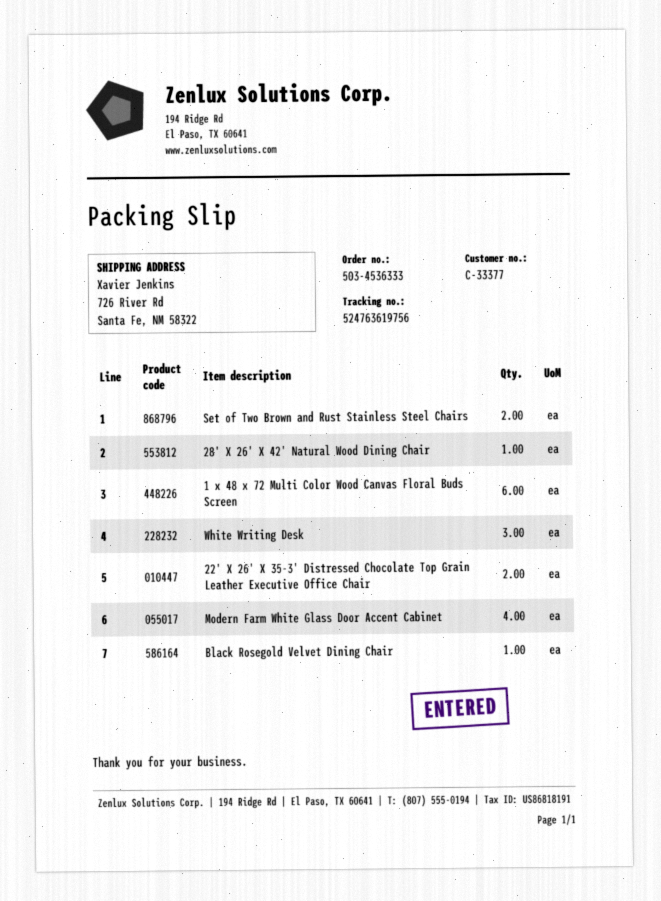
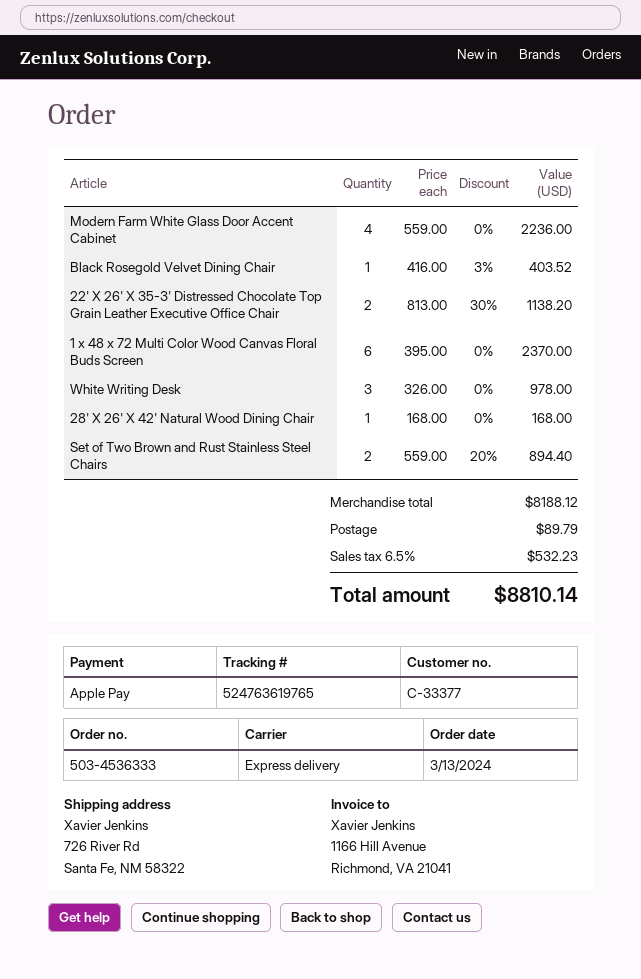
tracking number: 524763619756 -> 524763619765

